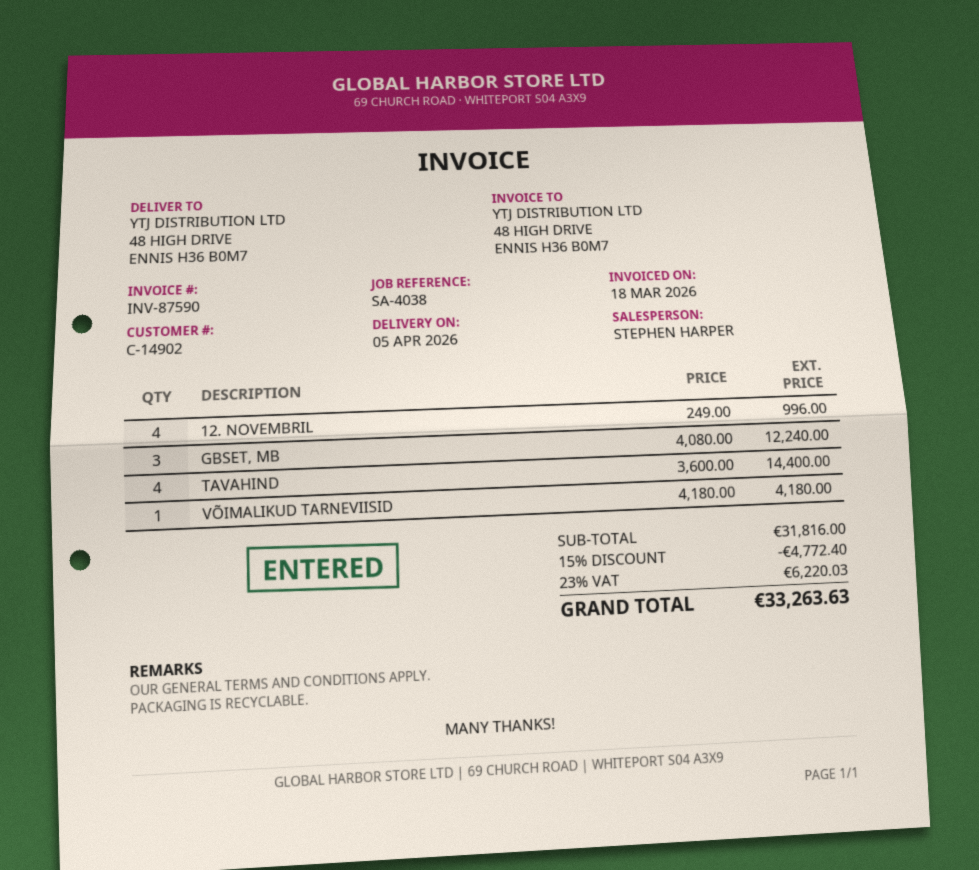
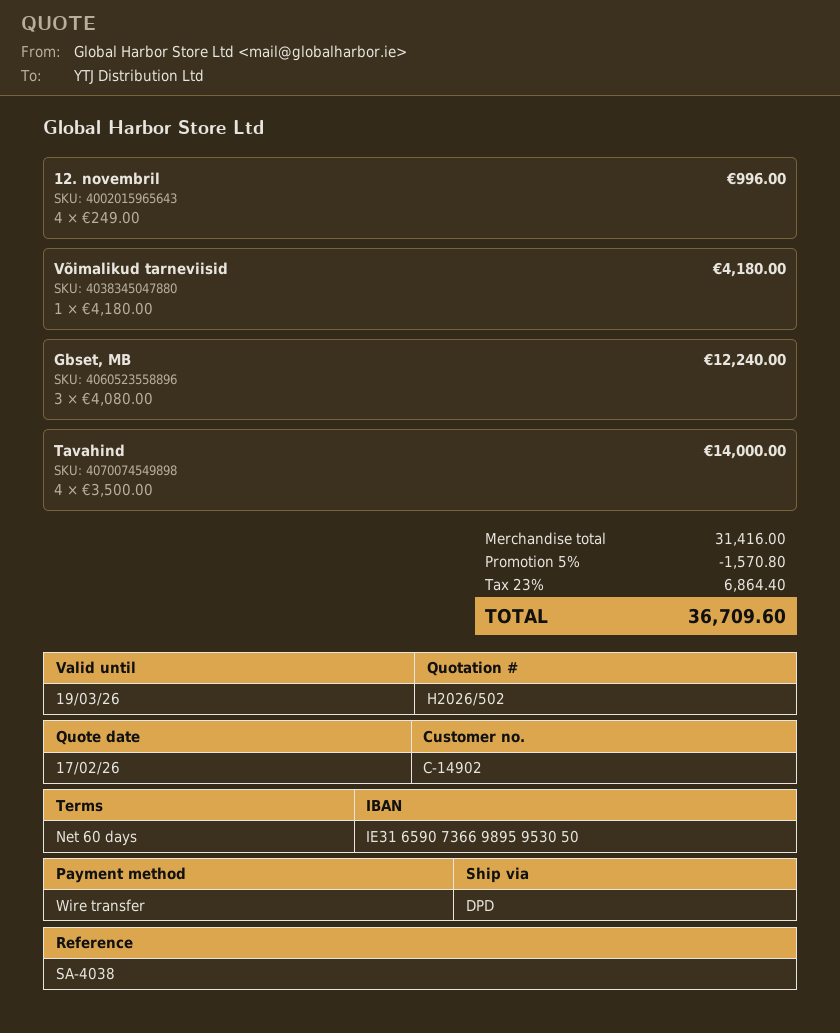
TAVAHIND: 4 x 3600.00 = 14400.00 -> 4 x 3500.00 = 14000.00
subtotal: 31816.00 -> 31416.00
discount: 15% = 4772.40 -> 5% = 1570.80
tax: 23% = 6220.03 -> 23% = 6864.40
total: 33263.63 -> 36709.60

